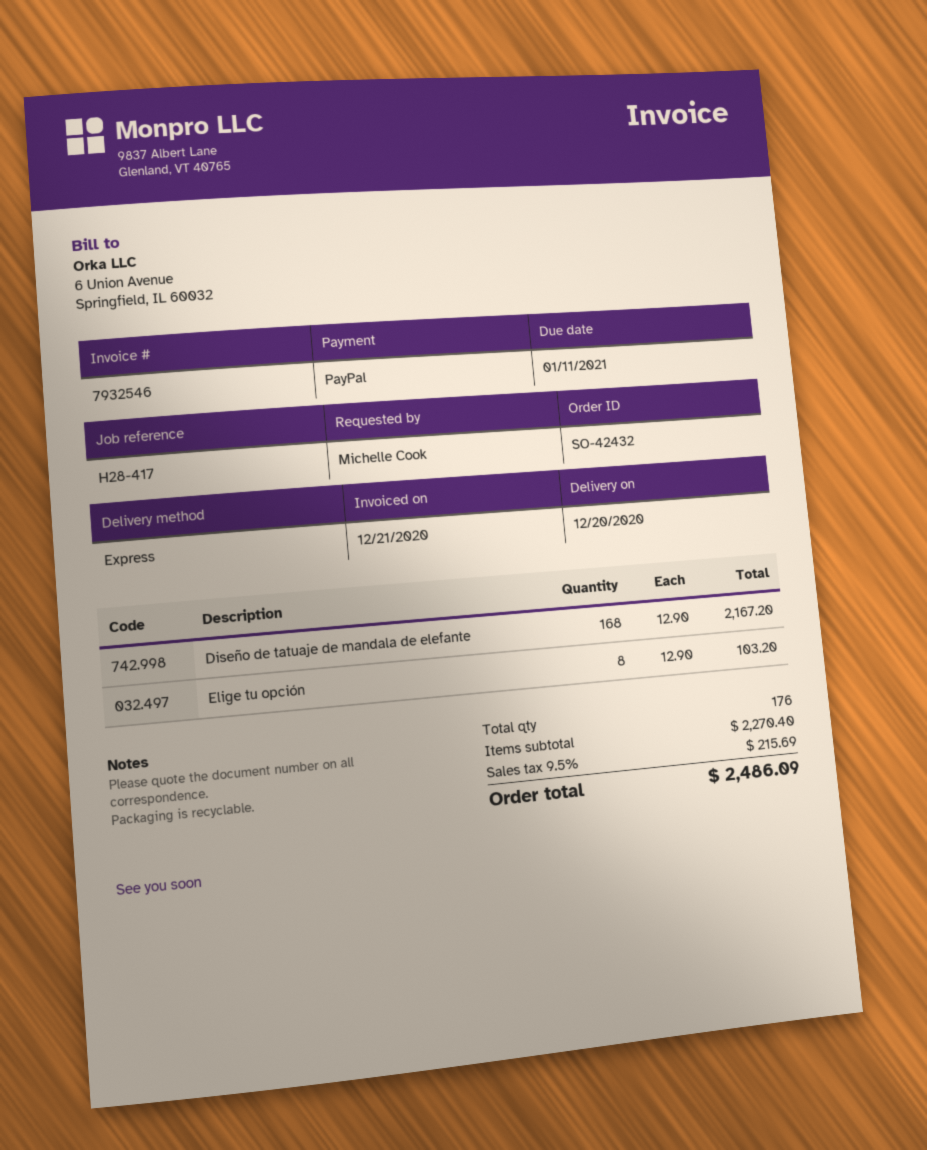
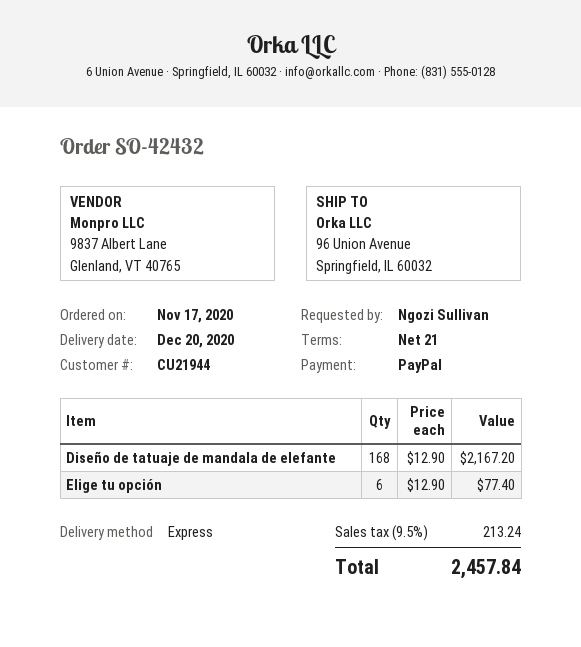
ordered by: Michelle Cook -> Ngozi Sullivan
Elige tu opción: 8 x 12.90 = 103.20 -> 6 x 12.90 = 77.40
tax: 9.5% = 215.69 -> 9.5% = 213.24
total: 2486.09 -> 2457.84

